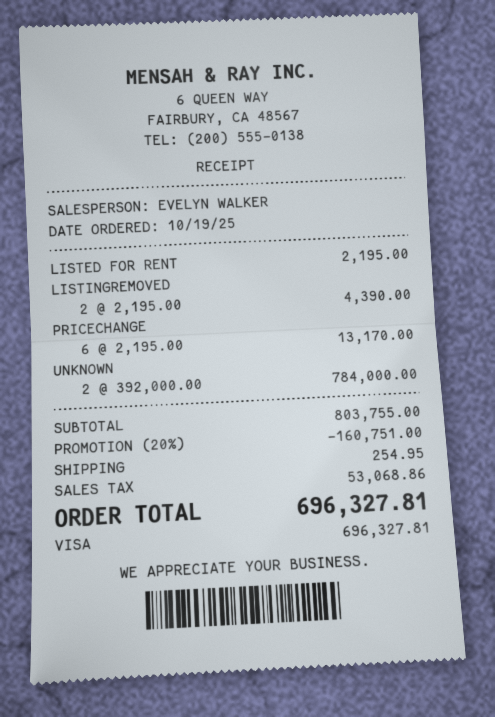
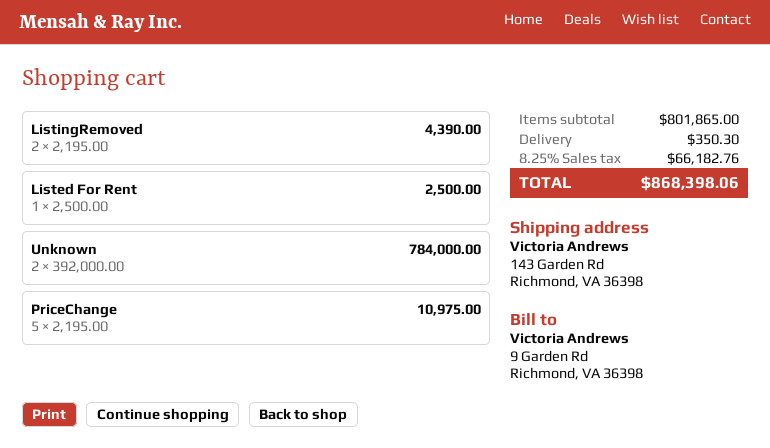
LISTED FOR RENT: 1 x 2195.00 = 2195.00 -> 1 x 2500.00 = 2500.00
PRICECHANGE: 6 x 2195.00 = 13170.00 -> 5 x 2195.00 = 10975.00
subtotal: 803755.00 -> 801865.00
discount: 20% = 160751.00 -> none
shipping: 254.95 -> 350.30
tax: 53068.86 -> 66182.76
total: 696327.81 -> 868398.06

